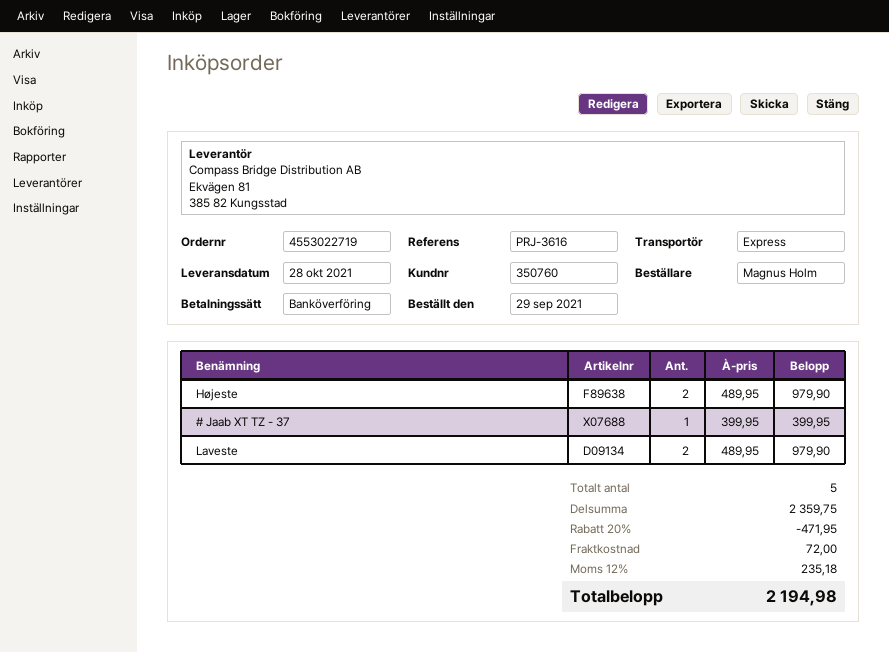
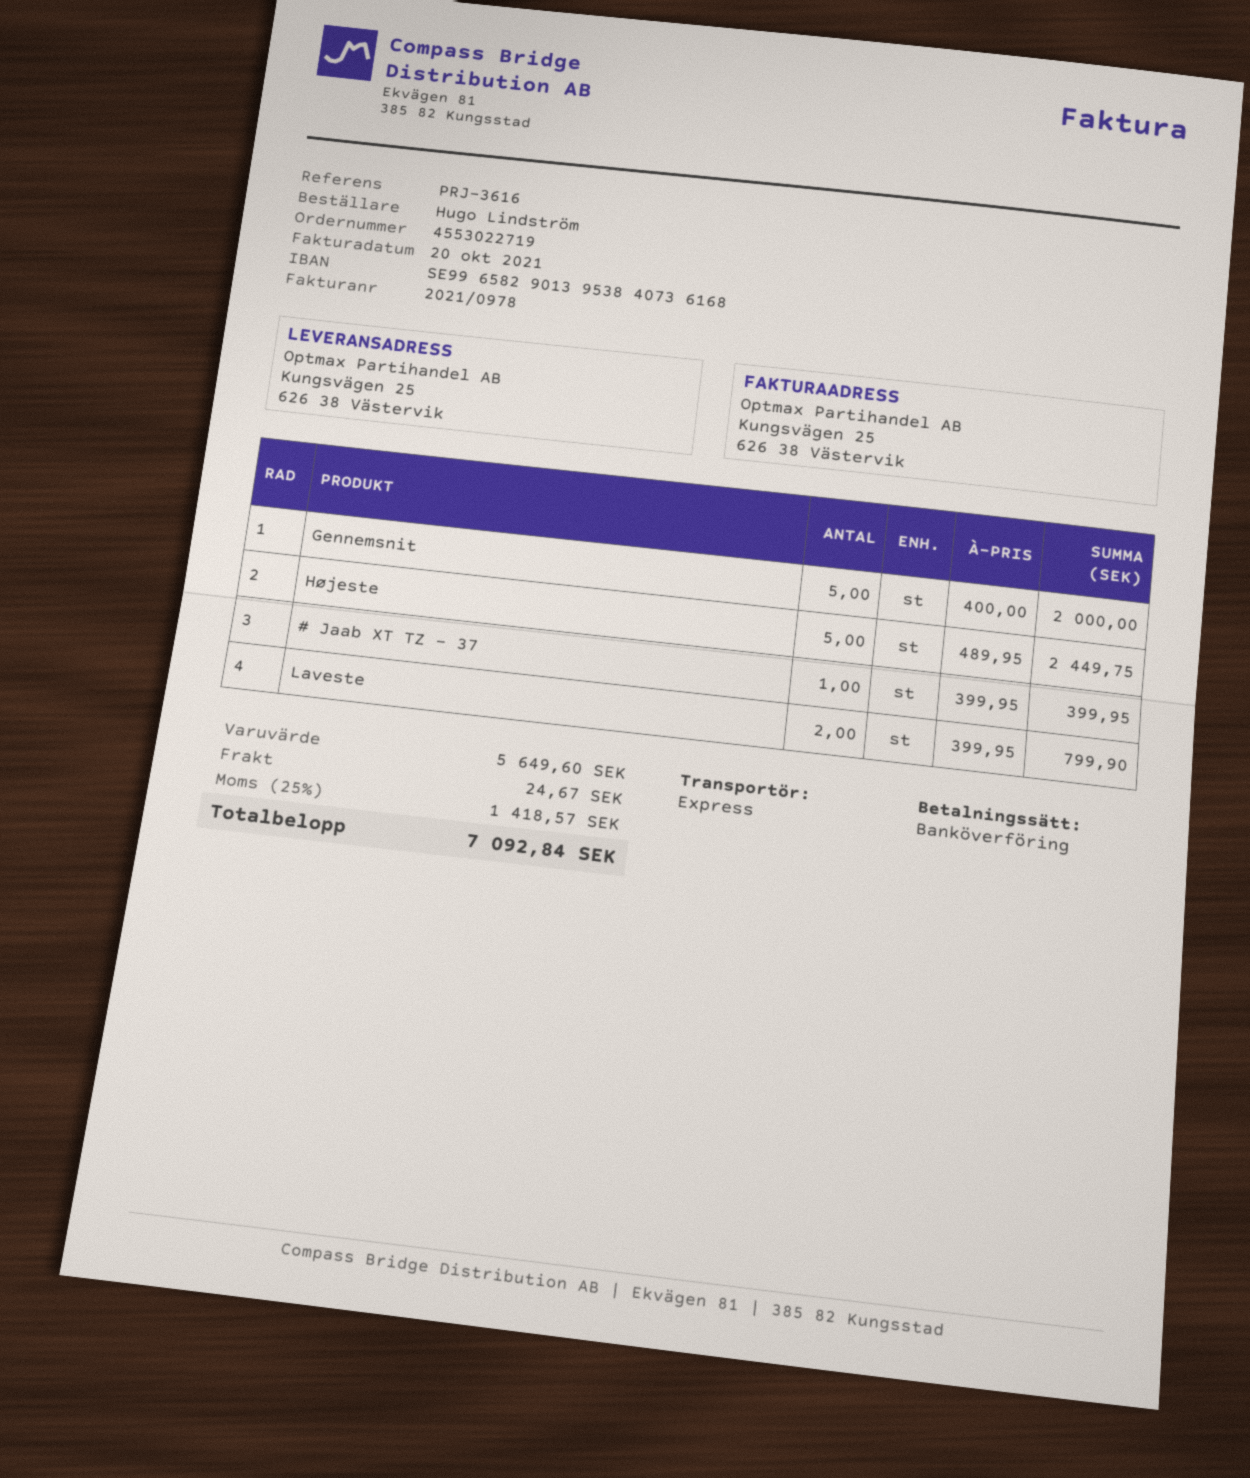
ordered by: Magnus Holm -> Hugo Lindström
Højeste: 2 x 489.95 = 979.90 -> 5 x 489.95 = 2449.75
Laveste: 2 x 489.95 = 979.90 -> 2 x 399.95 = 799.90
Gennemsnit: none -> 5 x 400.00 = 2000.00
subtotal: 2359.75 -> 5649.60
discount: 20% = 471.95 -> none
shipping: 72.00 -> 24.67
tax: 12% = 235.18 -> 25% = 1418.57
total: 2194.98 -> 7092.84

